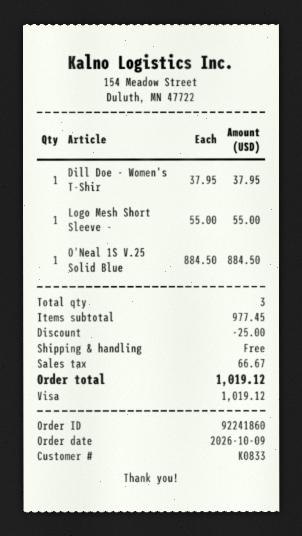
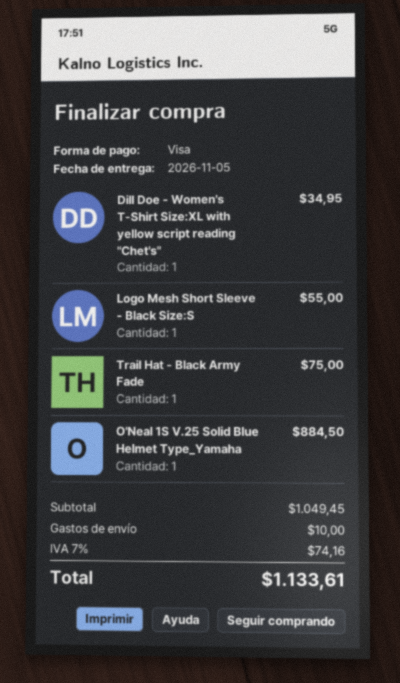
Dill Doe - Women's T-Shir: 1 for 37.95 -> 1 for 34.95
Trail Hat - Black Army Fade: none -> 1 for 75.00
subtotal: 977.45 -> 1049.45
discount: 25.00 -> none
shipping: 0.00 -> 10.00
tax: 66.67 -> 74.16
total: 1019.12 -> 1133.61

